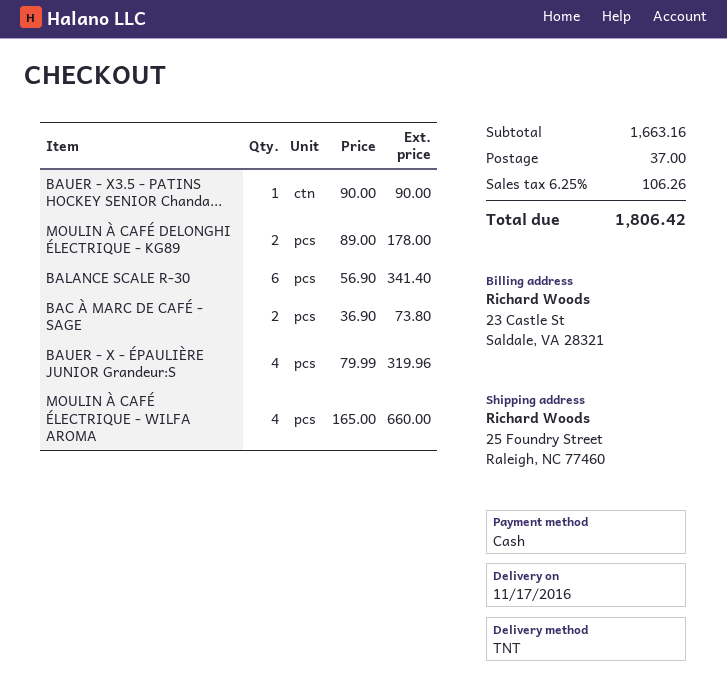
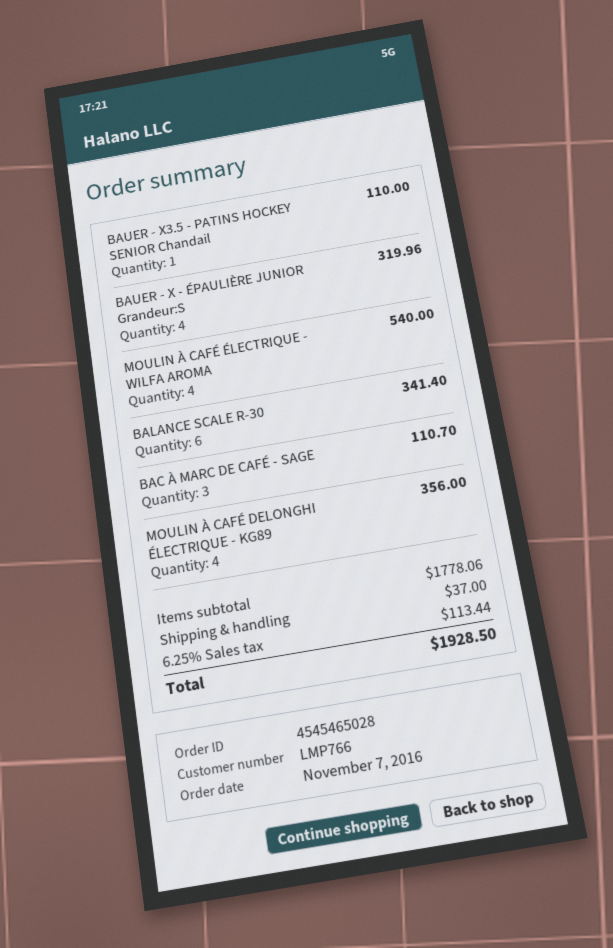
BAUER - X3.5 - PATINS HOCKEY SENIOR Chanda...: 1 for 90.00 -> 1 for 110.00
MOULIN À CAFÉ DELONGHI ÉLECTRIQUE - KG89: 2 for 178.00 -> 4 for 356.00
BAC À MARC DE CAFÉ - SAGE: 2 for 73.80 -> 3 for 110.70
MOULIN À CAFÉ ÉLECTRIQUE - WILFA AROMA: 4 for 660.00 -> 4 for 540.00
subtotal: 1663.16 -> 1778.06
tax: 6.25% = 106.26 -> 6.25% = 113.44
total: 1806.42 -> 1928.50

